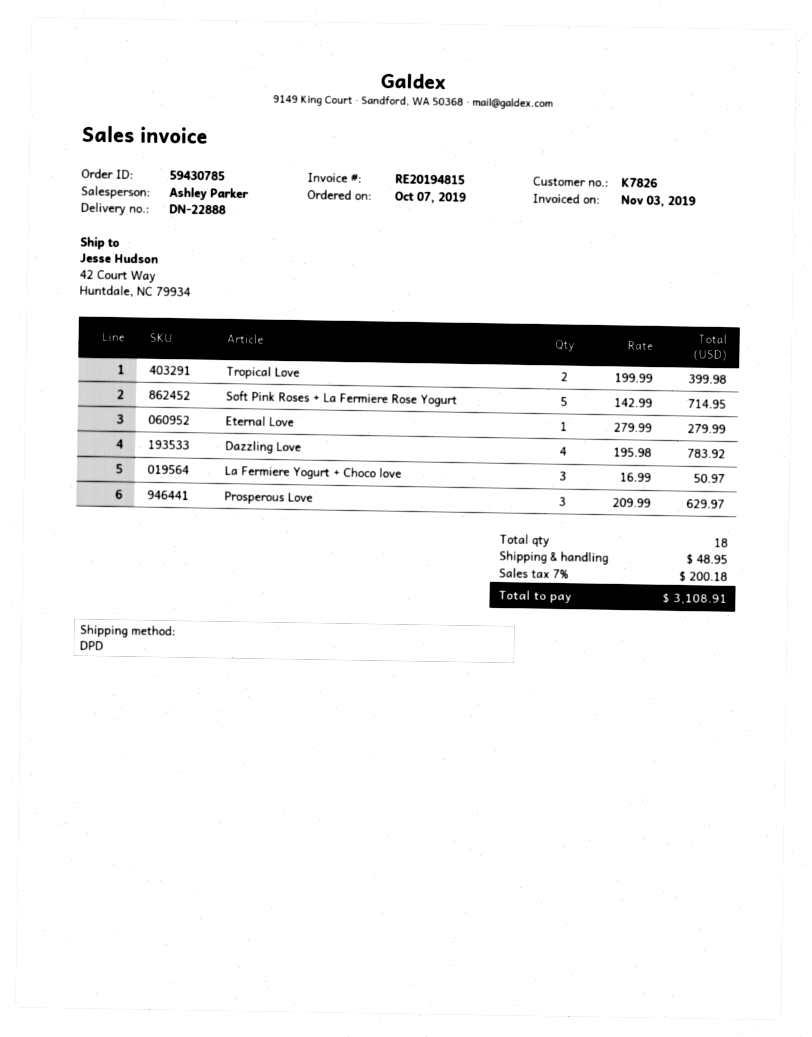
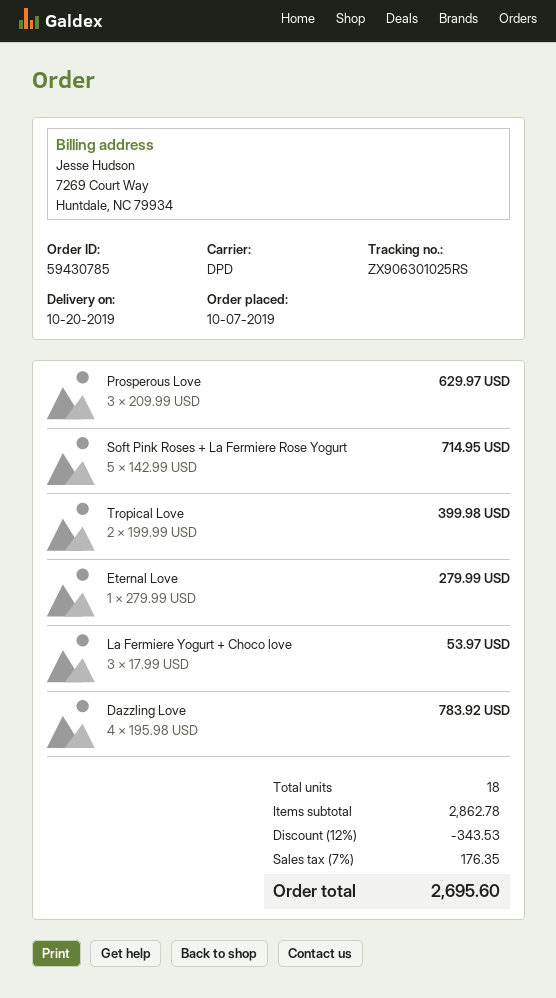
La Fermiere Yogurt + Choco love: 3 x 16.99 = 50.97 -> 3 x 17.99 = 53.97
discount: none -> 12% = 343.53
shipping: 48.95 -> none
tax: 7% = 200.18 -> 7% = 176.35
total: 3108.91 -> 2695.60

